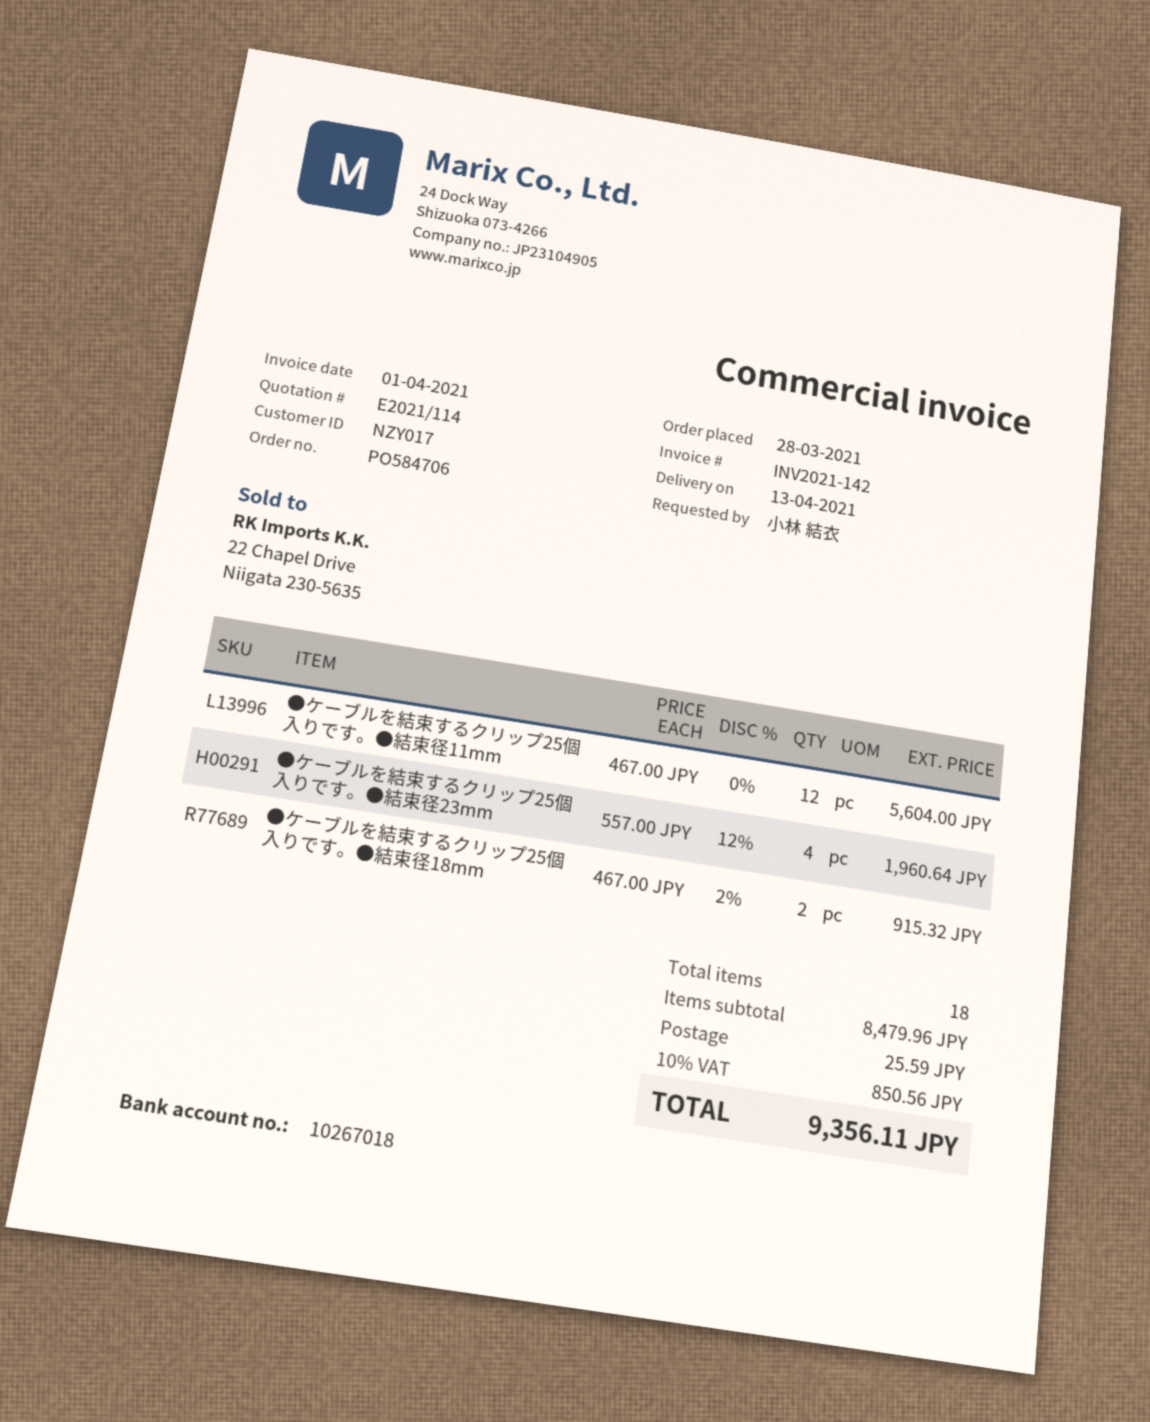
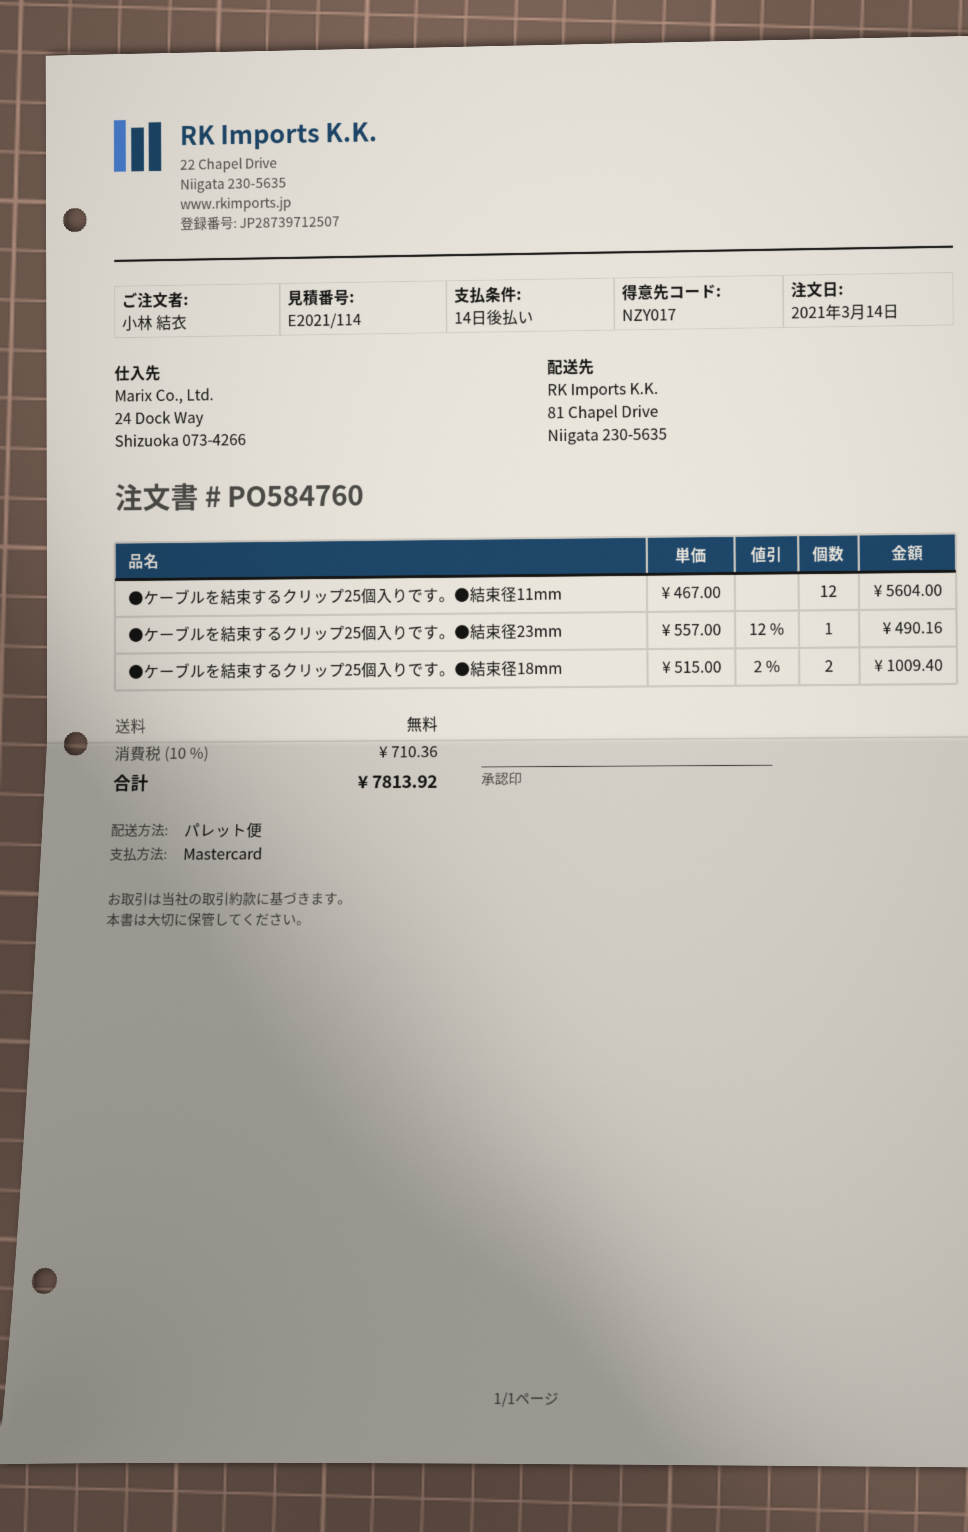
order number: PO584706 -> PO584760
order date: 2021-03-28 -> 2021-03-14
●ケーブルを結束するクリップ25個入りです。●結束径23mm: 4 x 557.00 - 12% = 1960.64 -> 1 x 557.00 - 12% = 490.16
●ケーブルを結束するクリップ25個入りです。●結束径18mm: 2 x 467.00 - 2% = 915.32 -> 2 x 515.00 - 2% = 1009.40
shipping: 25.59 -> 0.00
tax: 10% = 850.56 -> 10% = 710.36
total: 9356.11 -> 7813.92

